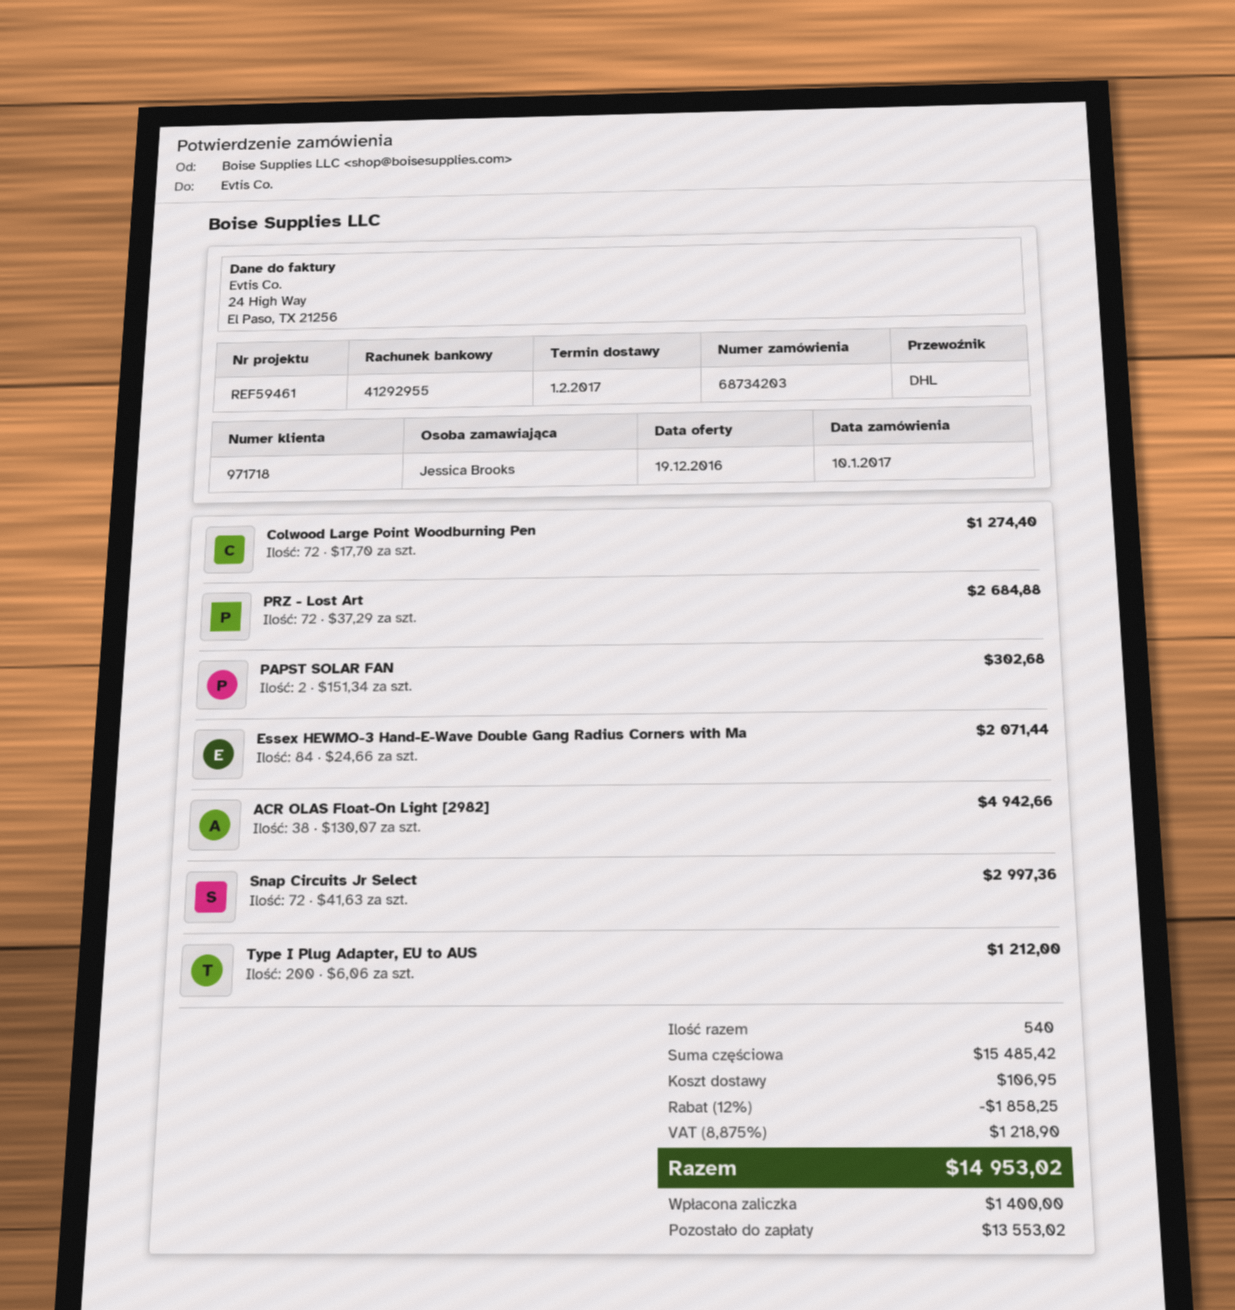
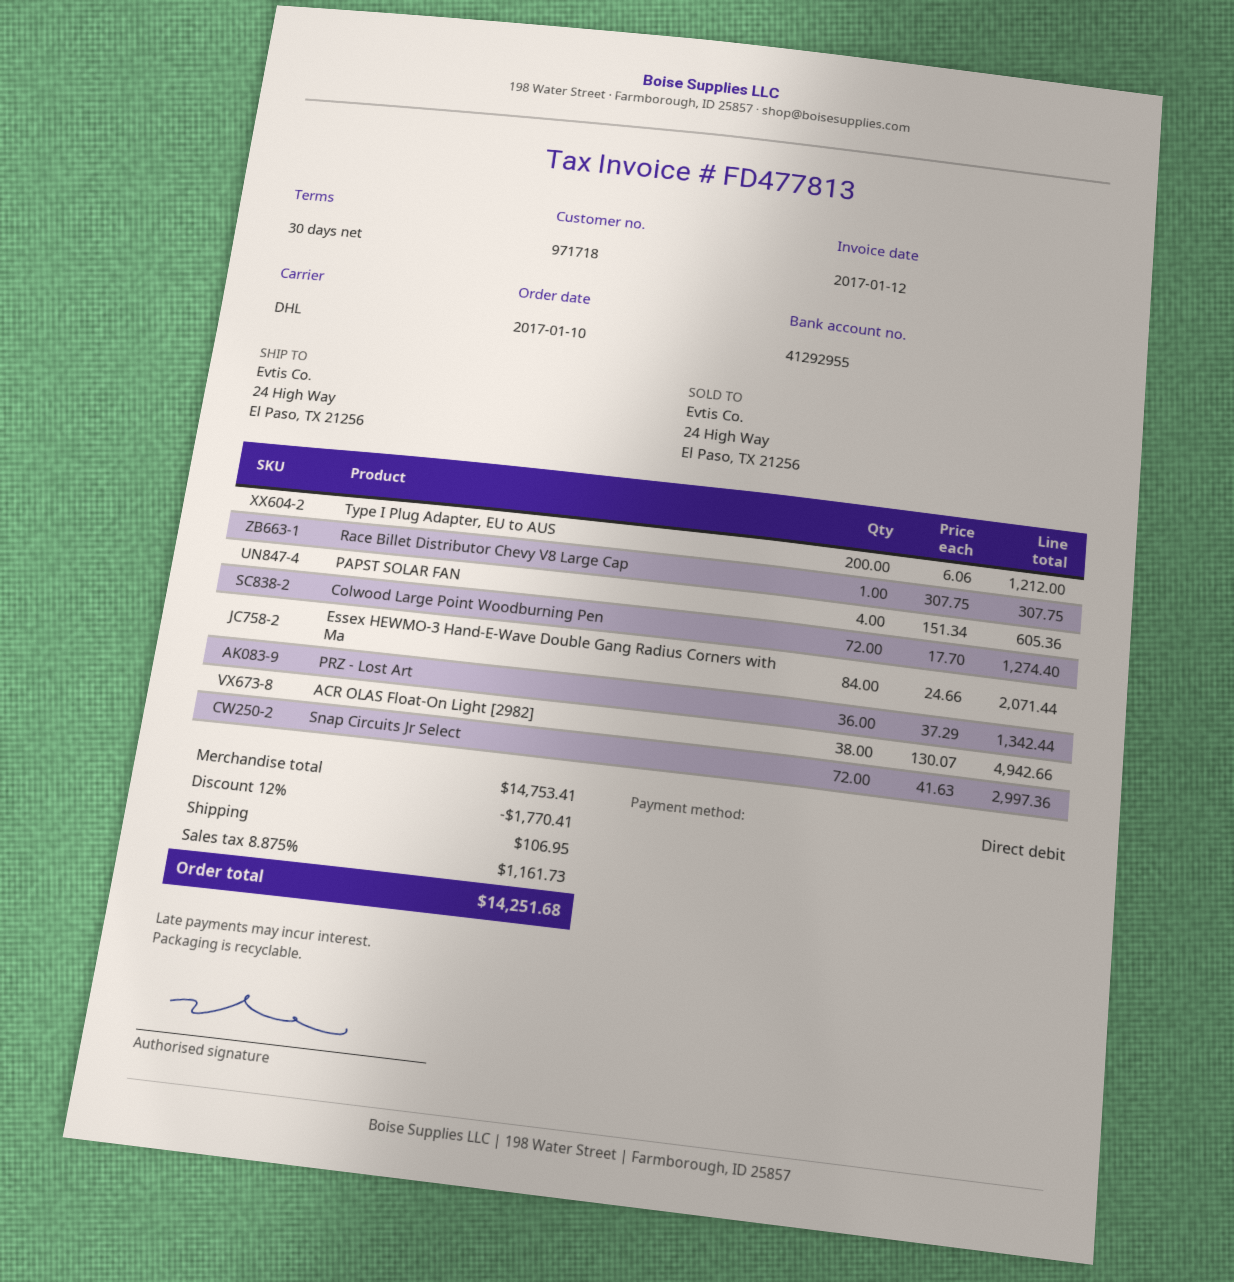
PRZ - Lost Art: 72 x 37.29 = 2684.88 -> 36 x 37.29 = 1342.44
PAPST SOLAR FAN: 2 x 151.34 = 302.68 -> 4 x 151.34 = 605.36
Race Billet Distributor Chevy V8 Large Cap: none -> 1 x 307.75 = 307.75
subtotal: 15485.42 -> 14753.41
discount: 12% = 1858.25 -> 12% = 1770.41
tax: 8.875% = 1218.90 -> 8.875% = 1161.73
total: 14953.02 -> 14251.68

